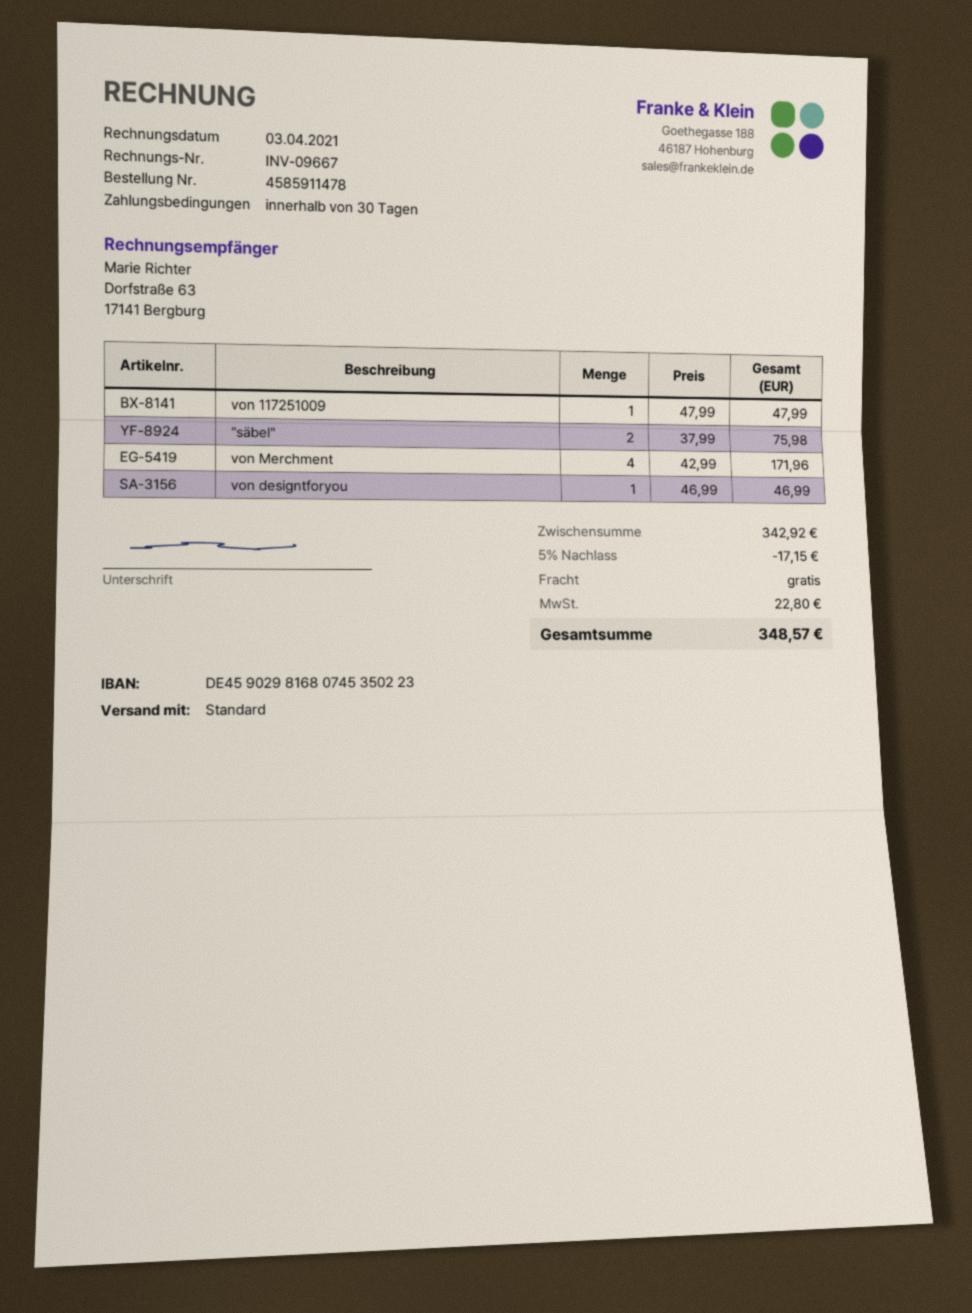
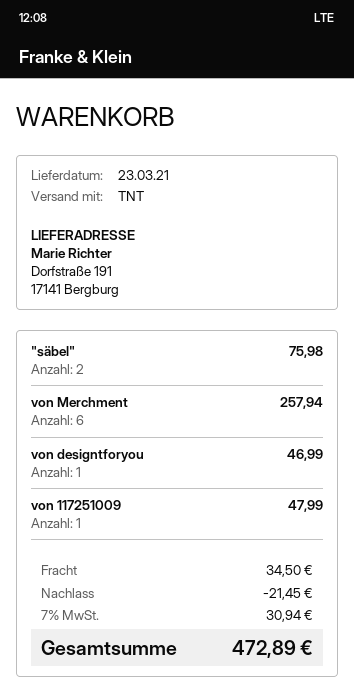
shipping method: standard -> TNT
von Merchment: 4 for 171.96 -> 6 for 257.94
discount: 17.15 -> 21.45
shipping: 0.00 -> 34.50
tax: 22.80 -> 30.94
total: 348.57 -> 472.89

